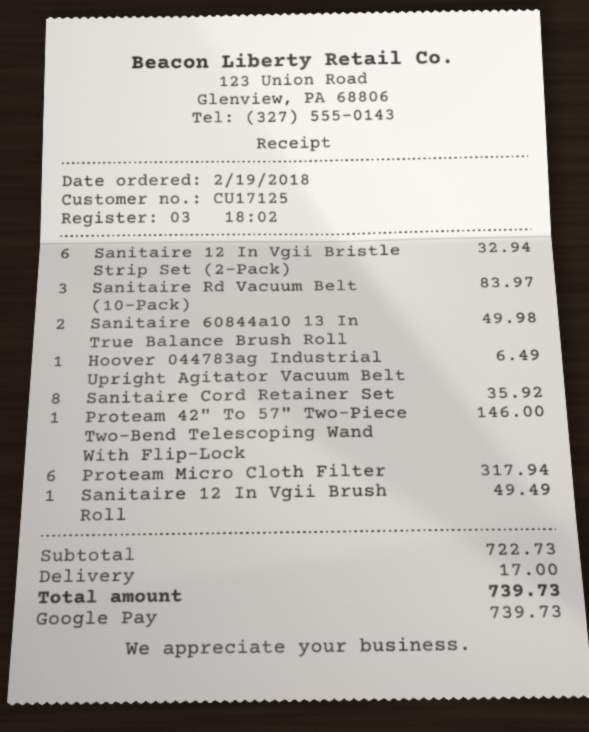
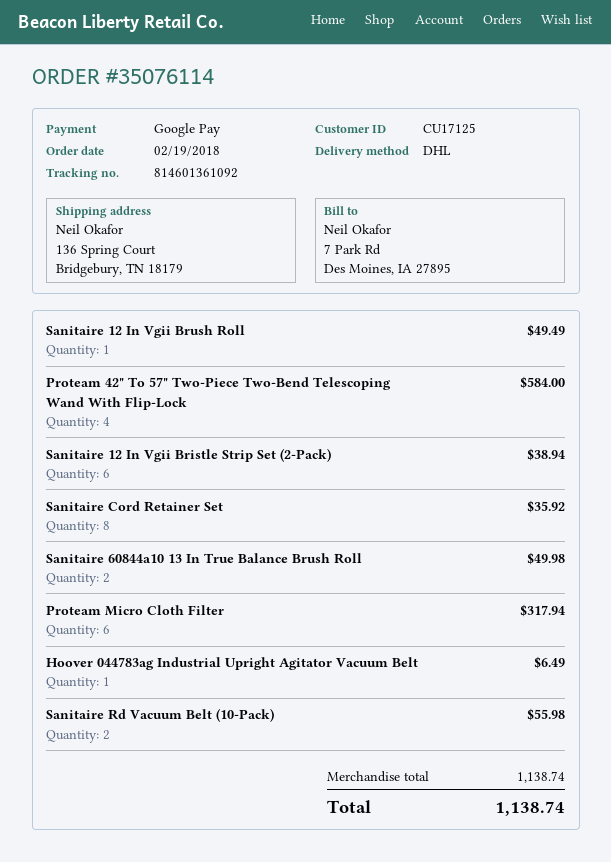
Sanitaire 12 In Vgii Bristle Strip Set (2-Pack): 6 for 32.94 -> 6 for 38.94
Sanitaire Rd Vacuum Belt (10-Pack): 3 for 83.97 -> 2 for 55.98
Proteam 42" To 57" Two-Piece Two-Bend Telescoping Wand With Flip-Lock: 1 for 146.00 -> 4 for 584.00
subtotal: 722.73 -> 1138.74
shipping: 17.00 -> none
total: 739.73 -> 1138.74

